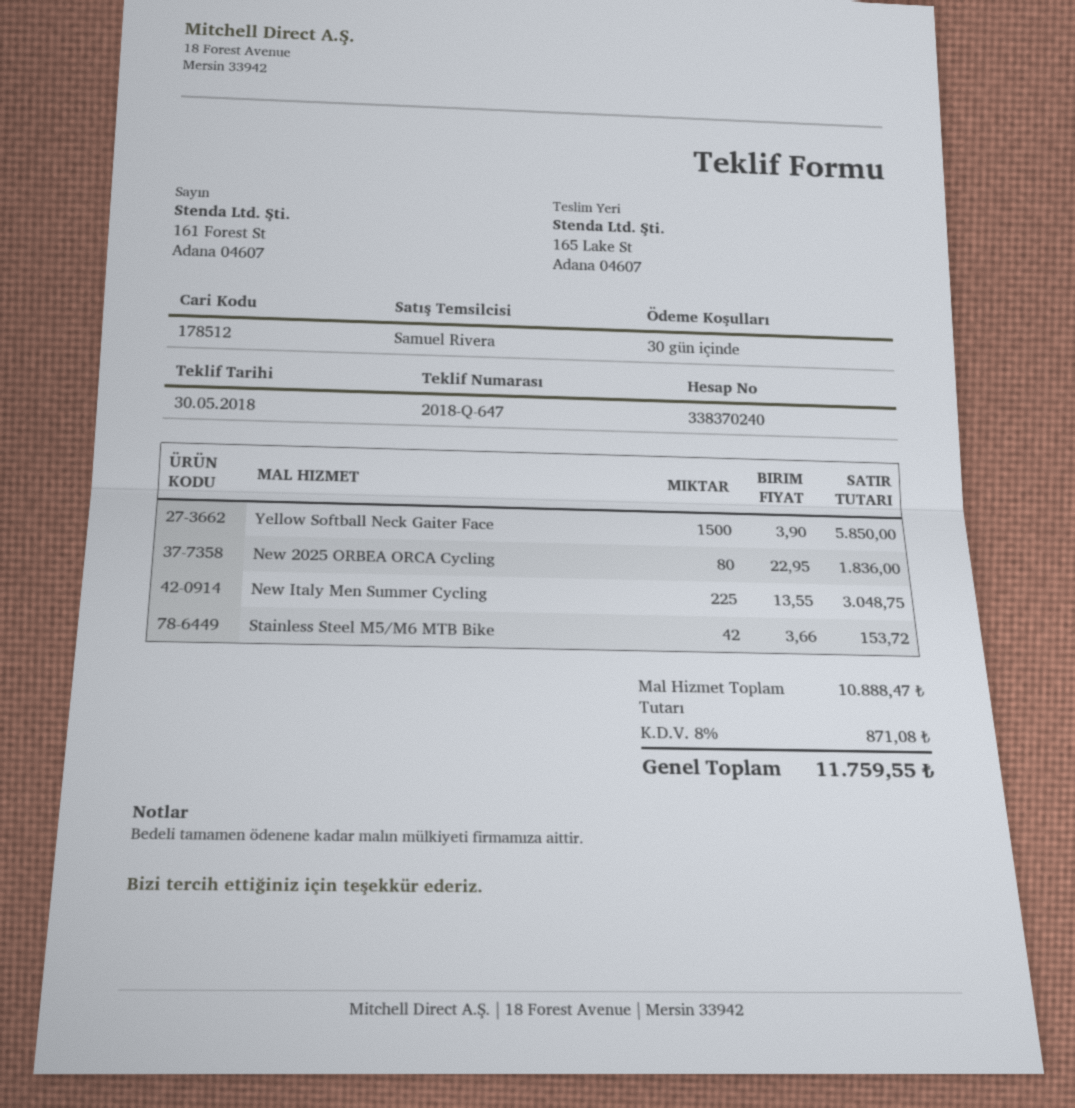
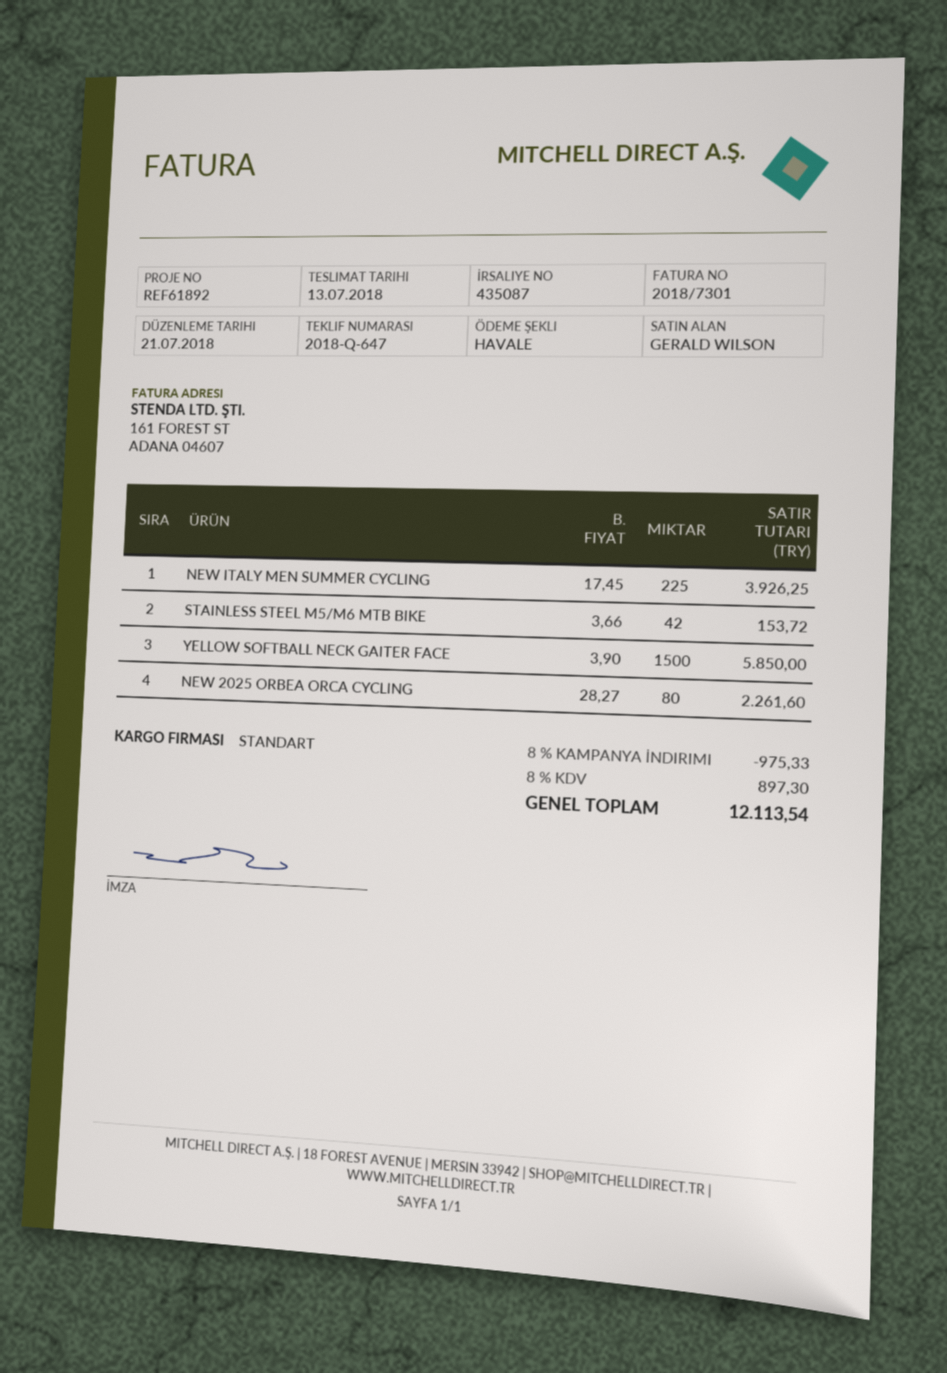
New 2025 ORBEA ORCA Cycling: 80 x 22.95 = 1836.00 -> 80 x 28.27 = 2261.60
New Italy Men Summer Cycling: 225 x 13.55 = 3048.75 -> 225 x 17.45 = 3926.25
discount: none -> 8% = 975.33
tax: 8% = 871.08 -> 8% = 897.30
total: 11759.55 -> 12113.54

